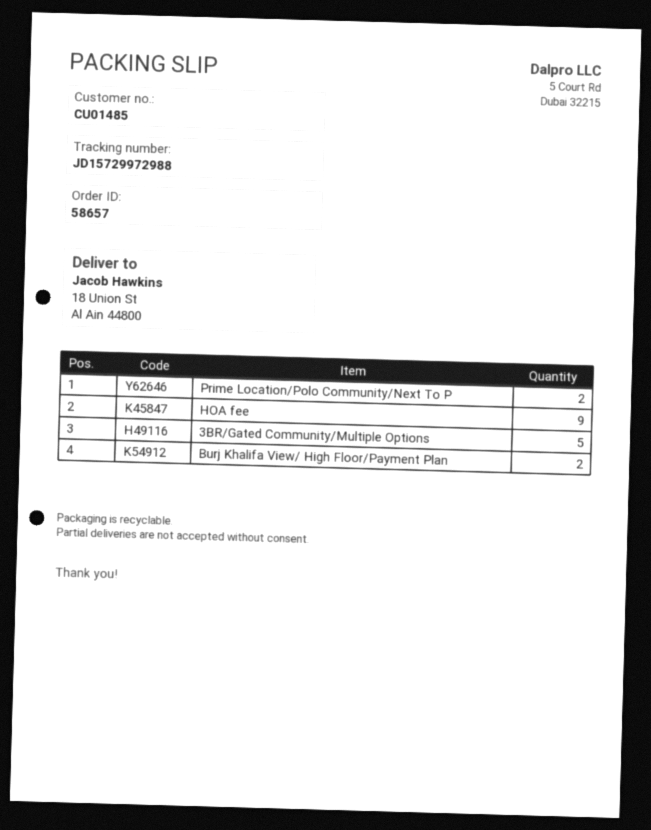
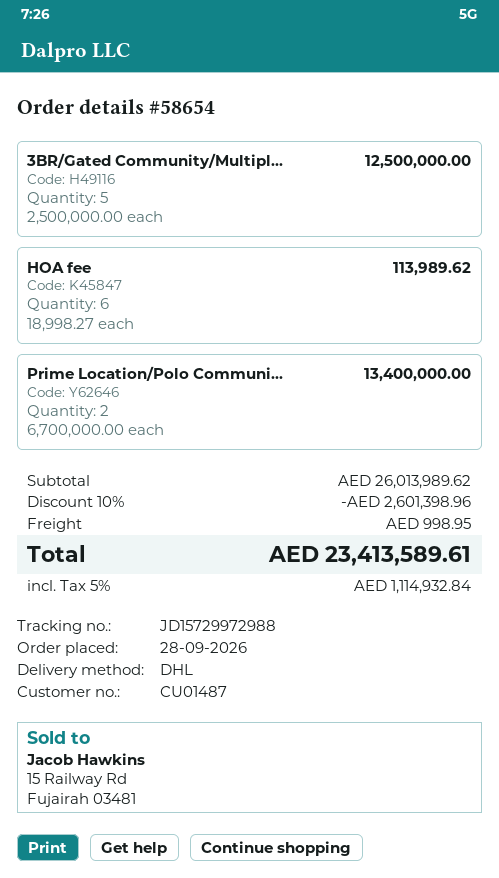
order number: 58657 -> 58654
customer number: CU01485 -> CU01487
HOA fee: 9 -> 6
Burj Khalifa View/ High Floor/Payment Plan: 2 -> none

